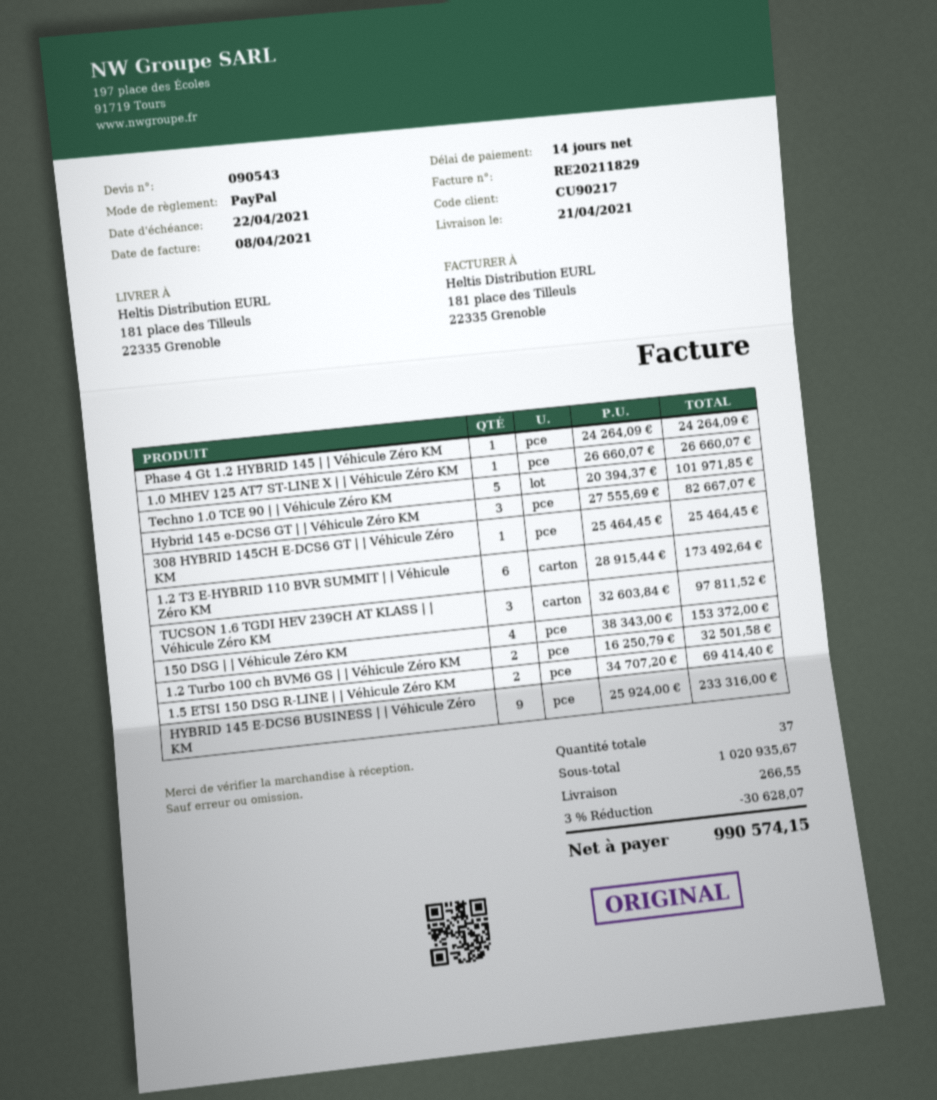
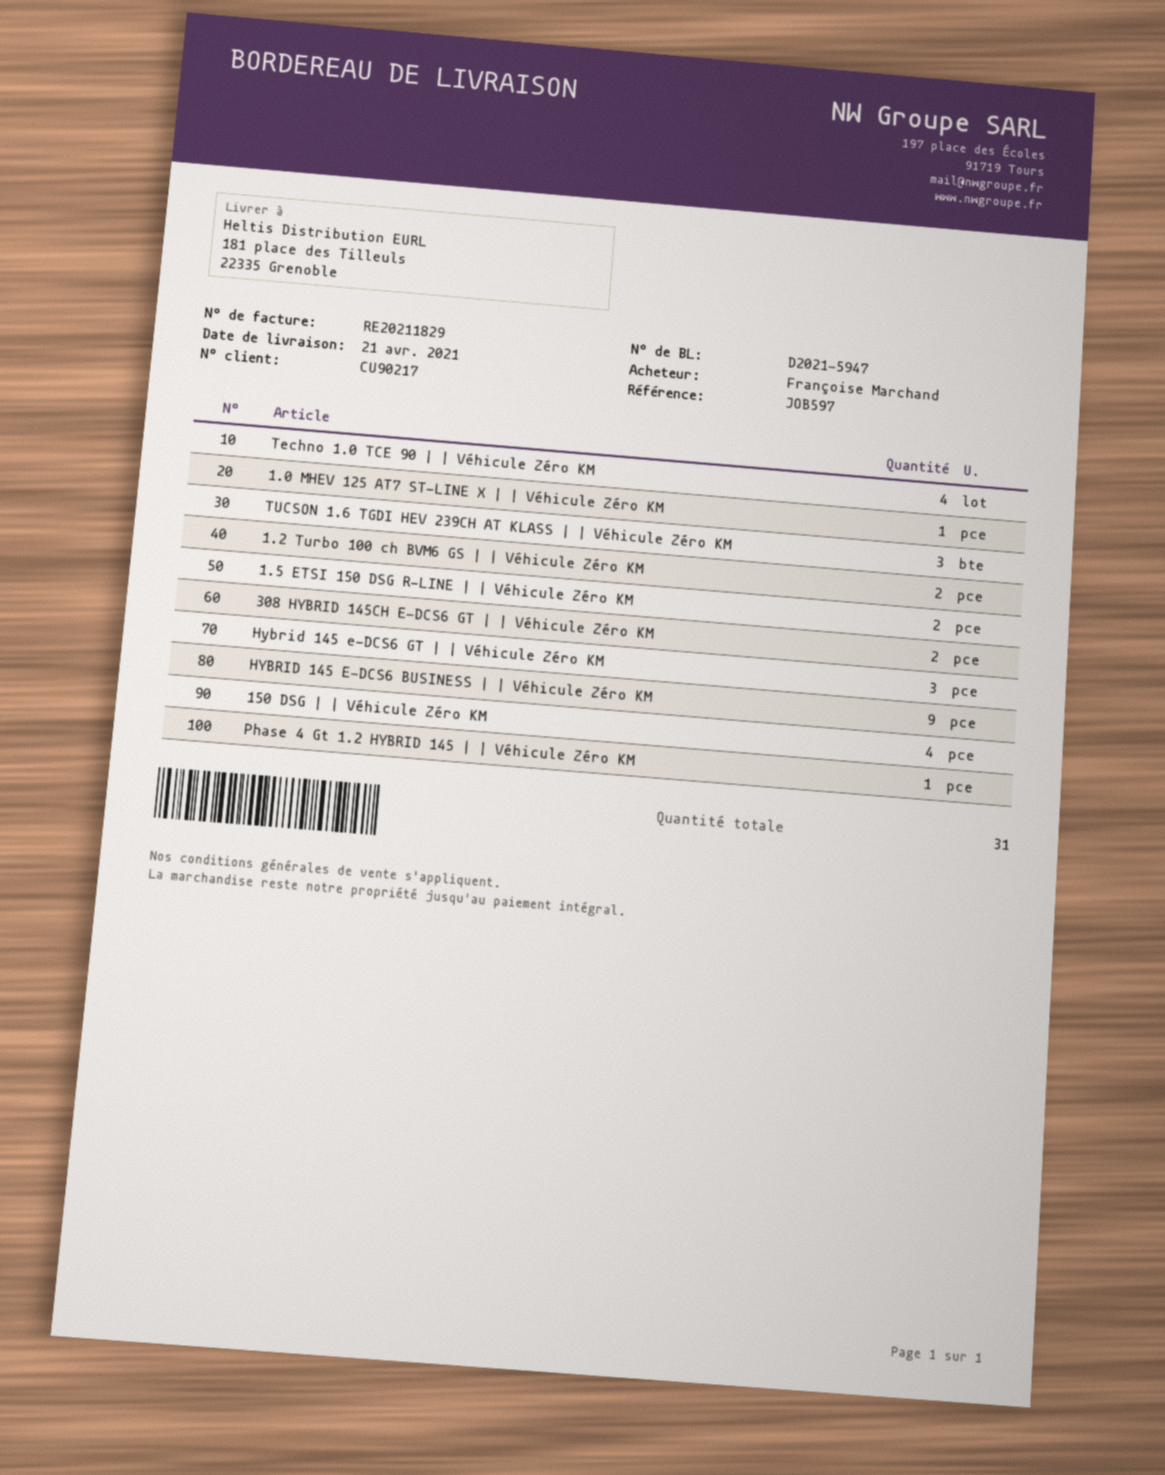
Techno 1.0 TCE 90 | | Véhicule Zéro KM: 5 -> 4
308 HYBRID 145CH E-DCS6 GT | | Véhicule Zéro KM: 1 -> 2
1.2 T3 E-HYBRID 110 BVR SUMMIT | | Véhicule Zéro KM: 6 -> none
total quantity: 37 -> 31

